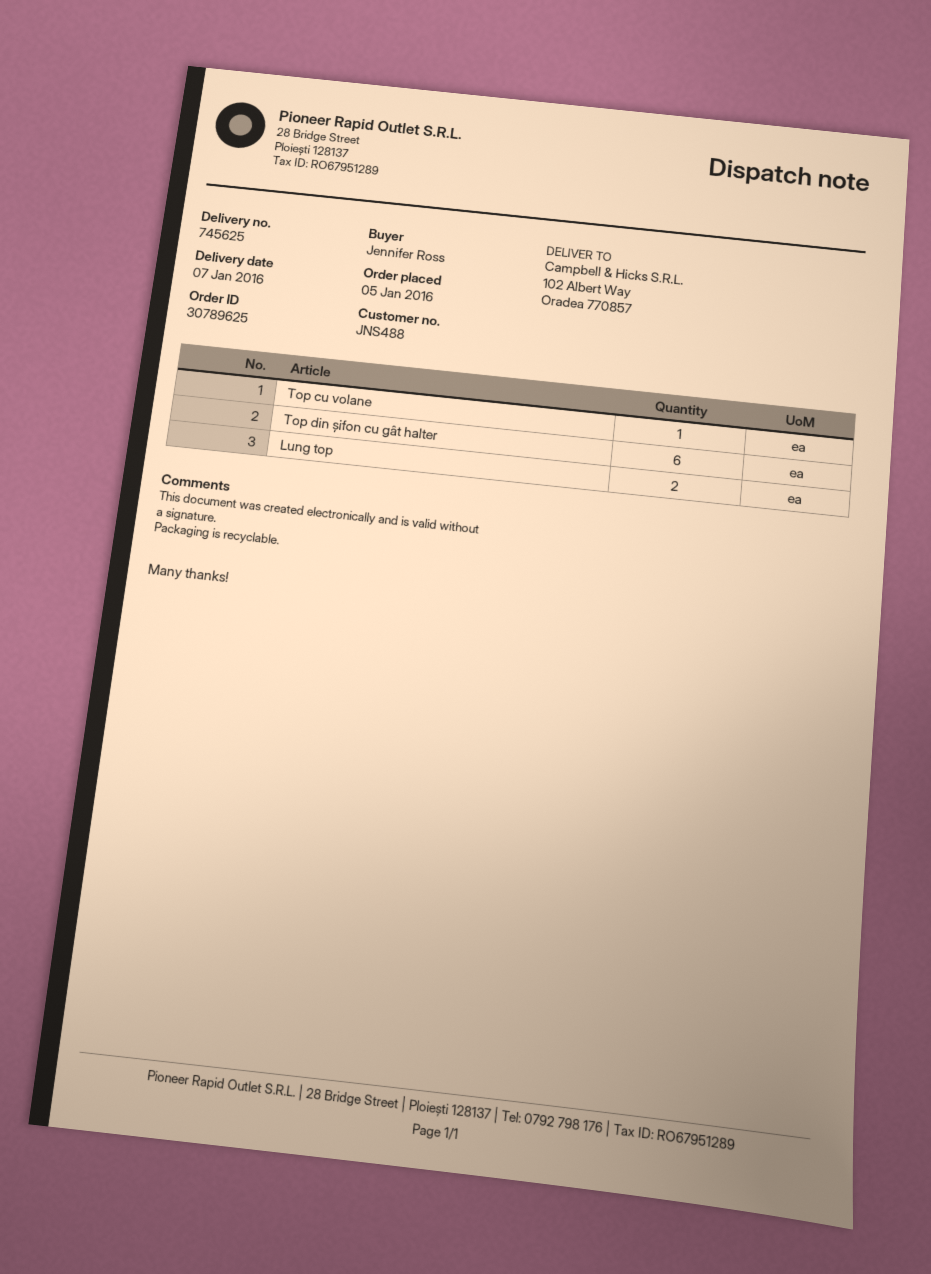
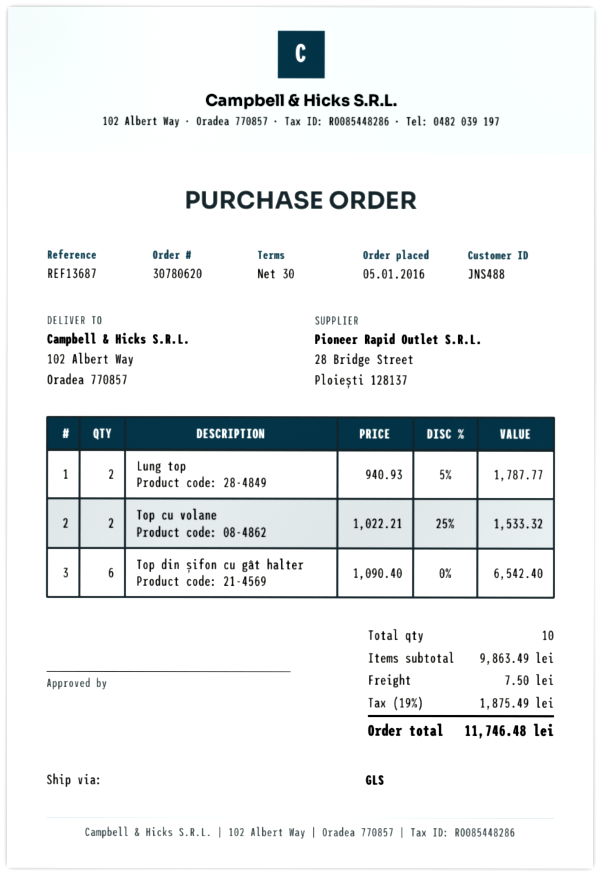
order number: 30789625 -> 30780620
Top cu volane: 1 -> 2

